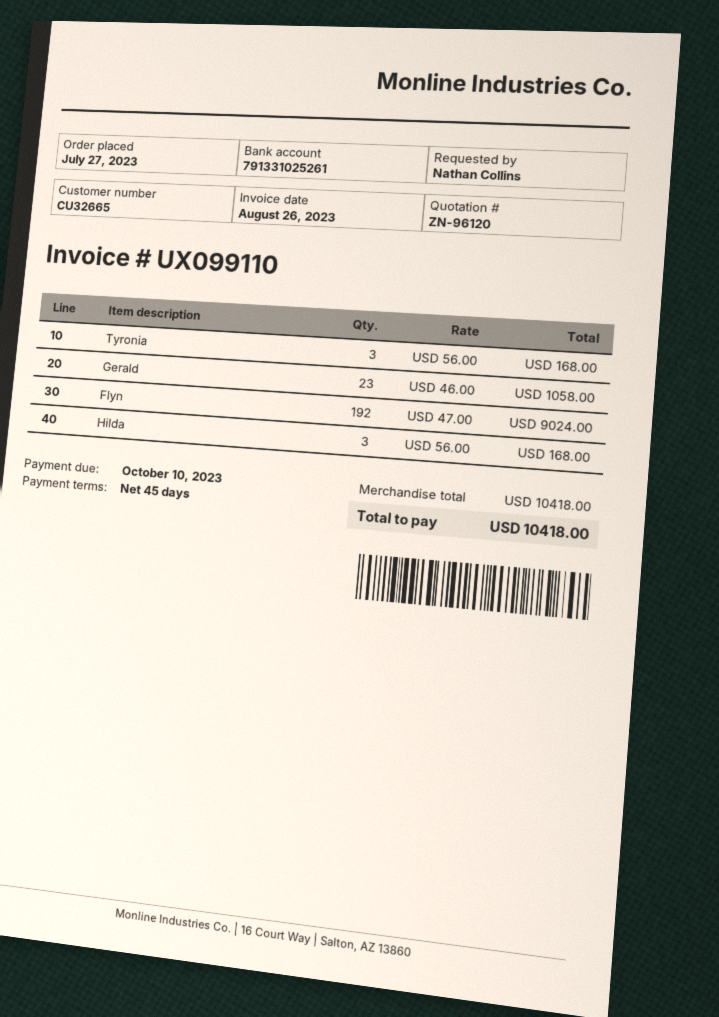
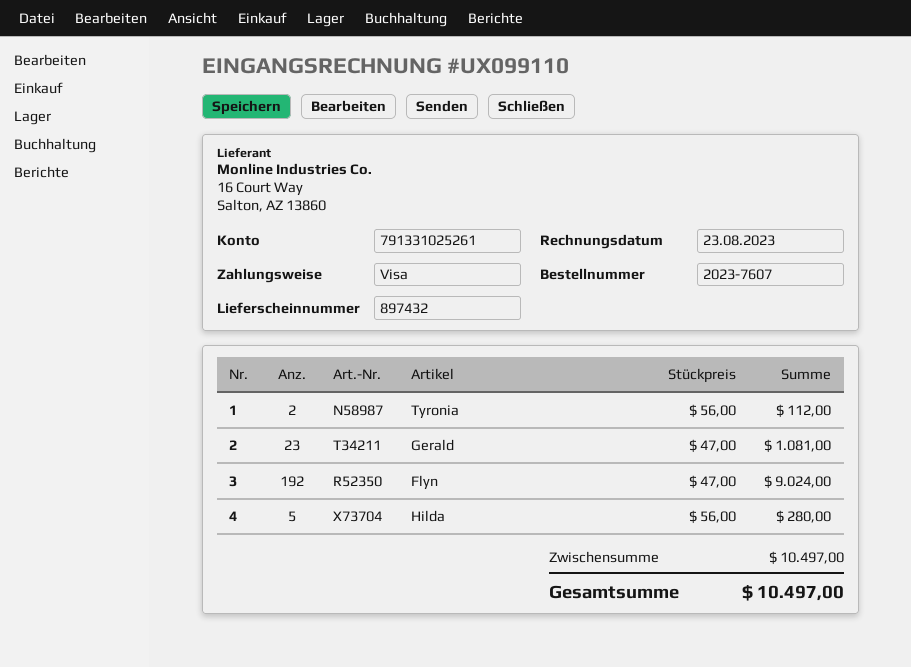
invoice date: 2023-08-26 -> 2023-08-23
Tyronia: 3 x 56.00 = 168.00 -> 2 x 56.00 = 112.00
Gerald: 23 x 46.00 = 1058.00 -> 23 x 47.00 = 1081.00
Hilda: 3 x 56.00 = 168.00 -> 5 x 56.00 = 280.00
subtotal: 10418.00 -> 10497.00
total: 10418.00 -> 10497.00

